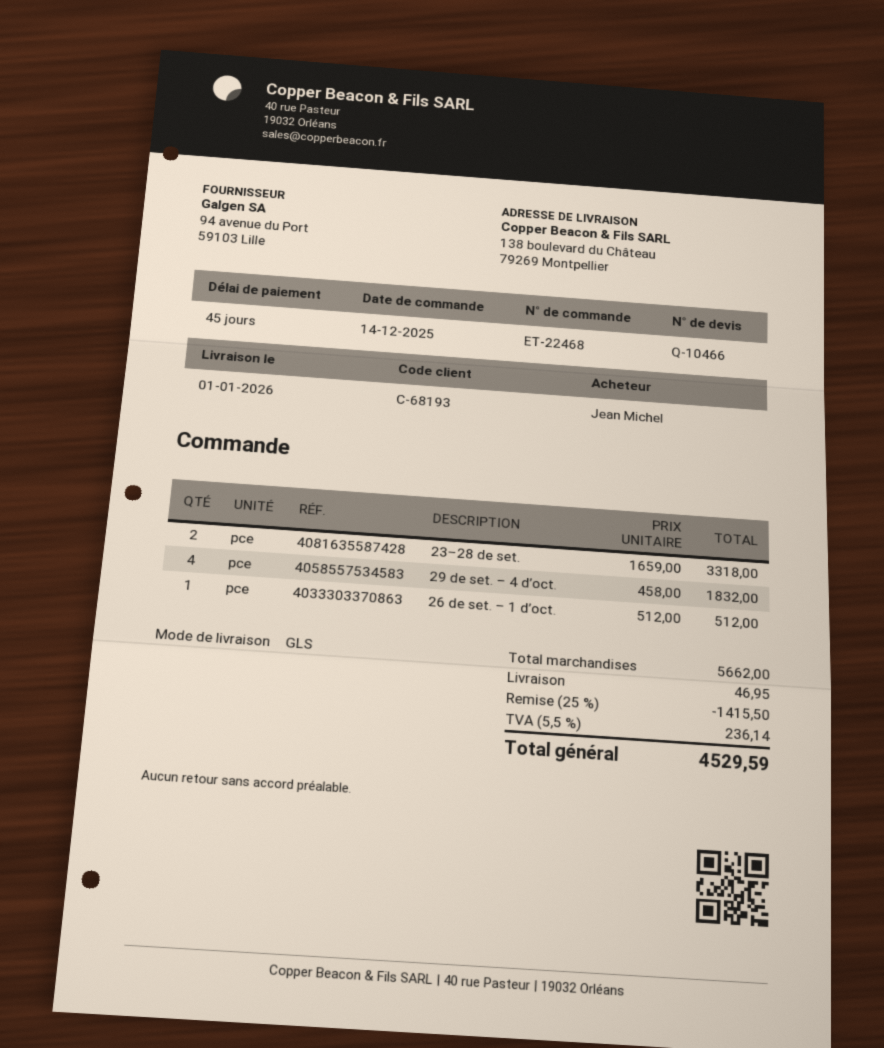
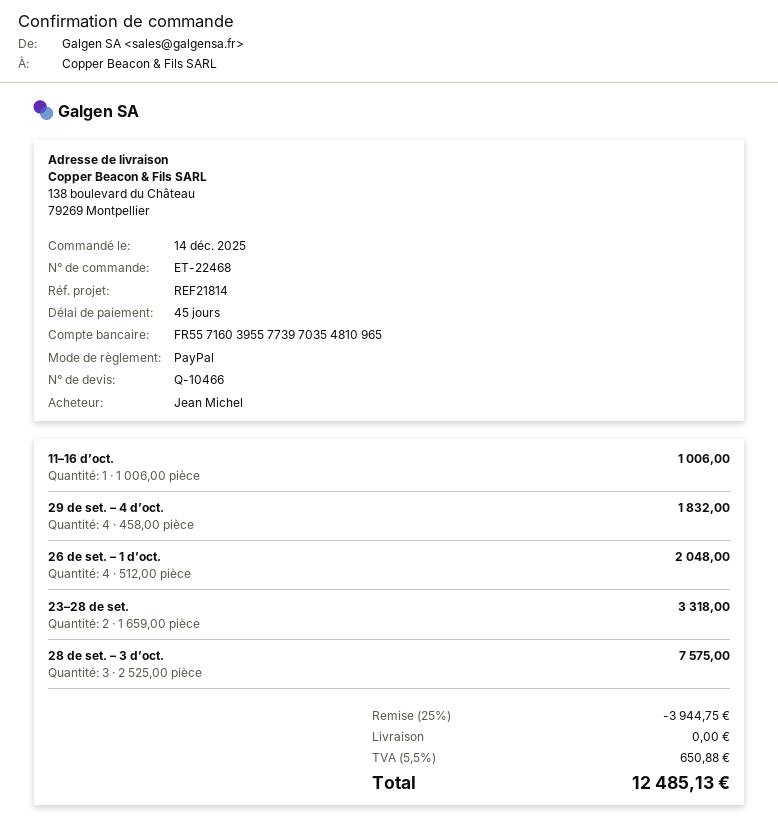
26 de set. – 1 d’oct.: 1 x 512.00 = 512.00 -> 4 x 512.00 = 2048.00
11–16 d’oct.: none -> 1 x 1006.00 = 1006.00
28 de set. – 3 d’oct.: none -> 3 x 2525.00 = 7575.00
discount: 25% = 1415.50 -> 25% = 3944.75
shipping: 46.95 -> 0.00
tax: 5.5% = 236.14 -> 5.5% = 650.88
total: 4529.59 -> 12485.13

